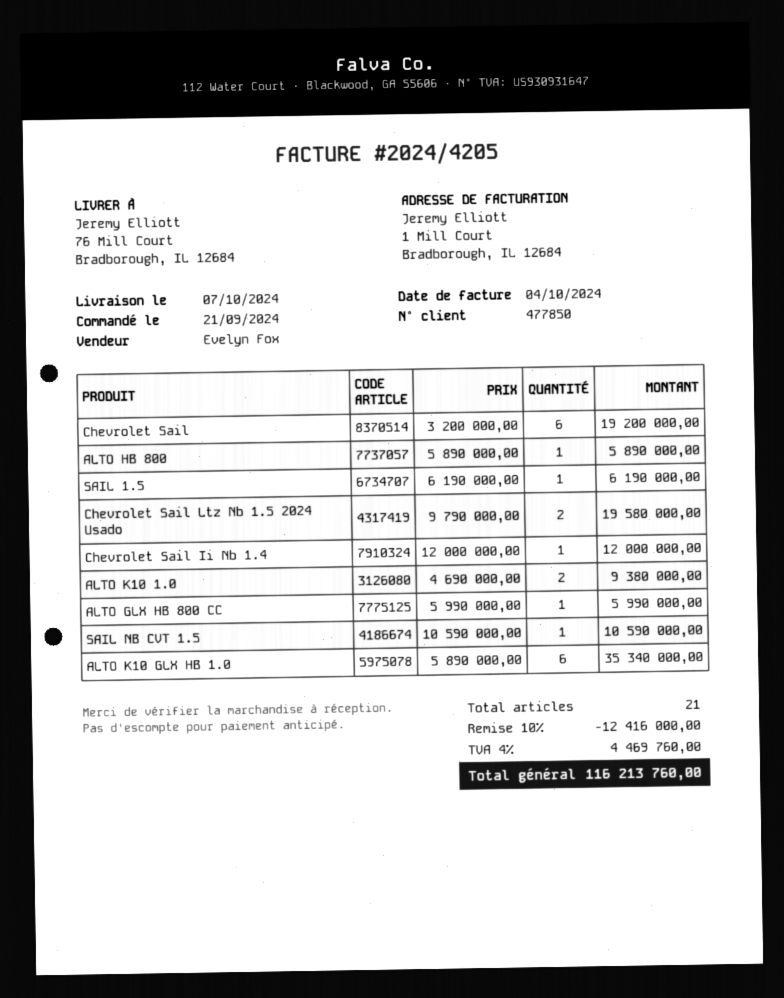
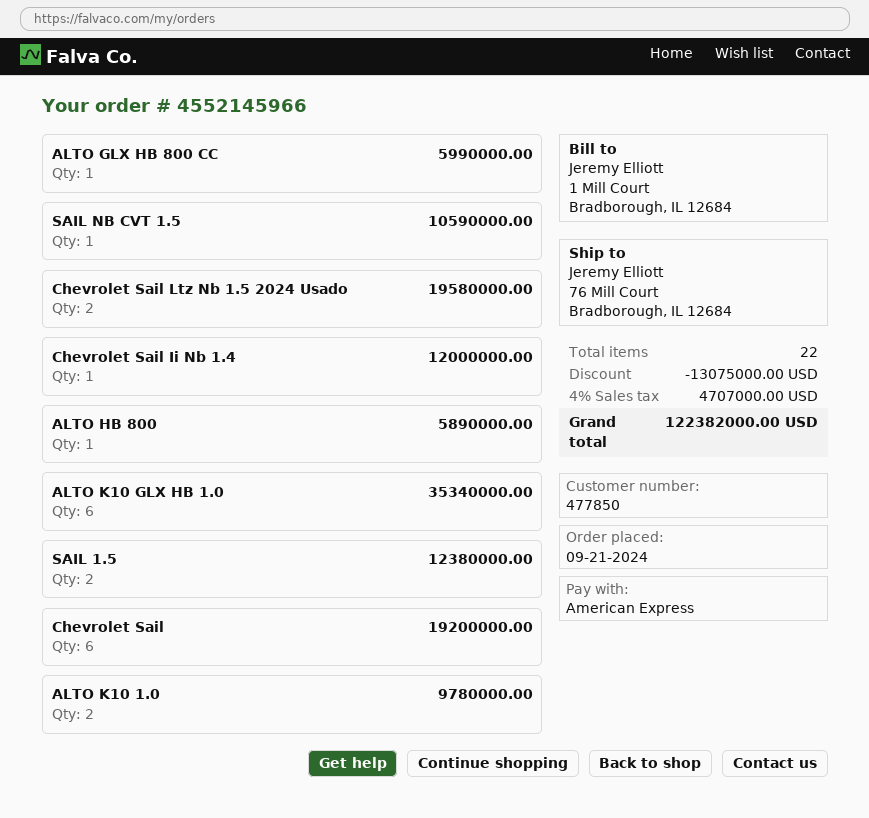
SAIL 1.5: 1 for 6190000.00 -> 2 for 12380000.00
ALTO K10 1.0: 2 for 9380000.00 -> 2 for 9780000.00
total quantity: 21 -> 22
discount: 12416000.00 -> 13075000.00
tax: 4% = 4469760.00 -> 4% = 4707000.00
total: 116213760.00 -> 122382000.00

